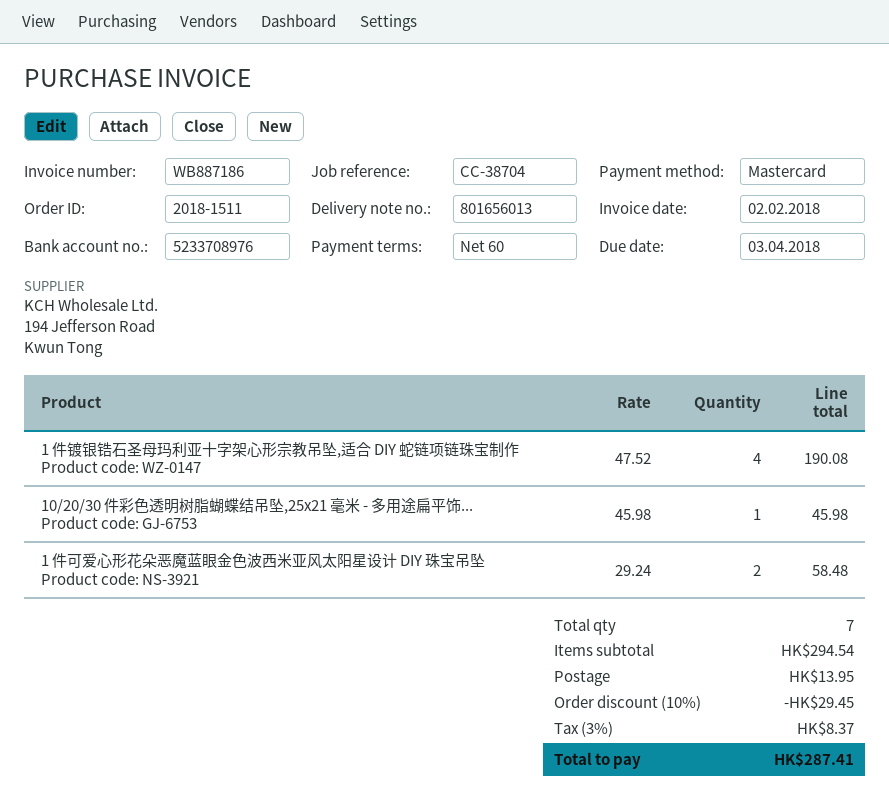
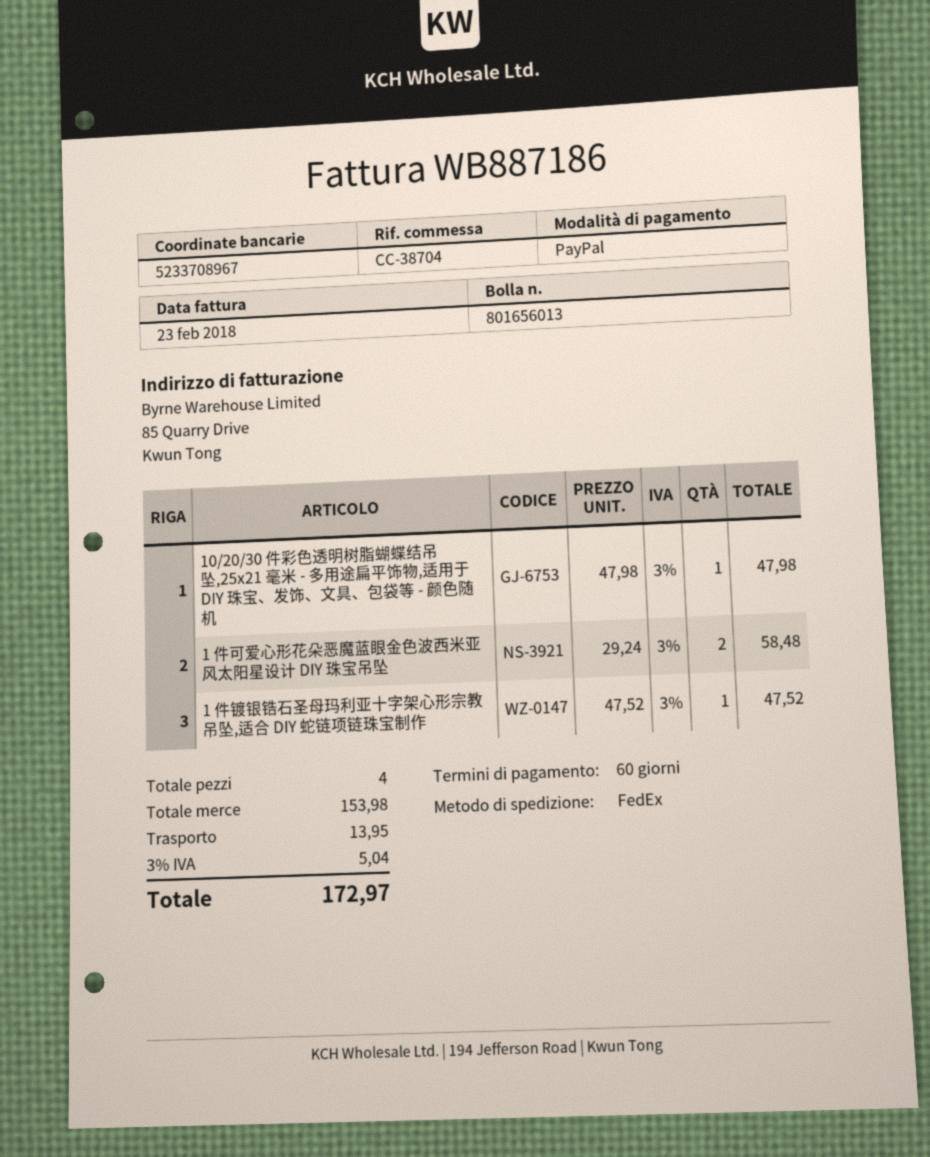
invoice date: 2018-02-02 -> 2018-02-23
payment method: Mastercard -> PayPal
bank account: 5233708976 -> 5233708967
1 件镀银锆石圣母玛利亚十字架心形宗教吊坠,适合 DIY 蛇链项链珠宝制作: 4 x 47.52 = 190.08 -> 1 x 47.52 = 47.52
10/20/30 件彩色透明树脂蝴蝶结吊坠,25x21 毫米 - 多用途扁平饰...: 1 x 45.98 = 45.98 -> 1 x 47.98 = 47.98
total quantity: 7 -> 4
subtotal: 294.54 -> 153.98
discount: 10% = 29.45 -> none
tax: 3% = 8.37 -> 3% = 5.04
total: 287.41 -> 172.97

